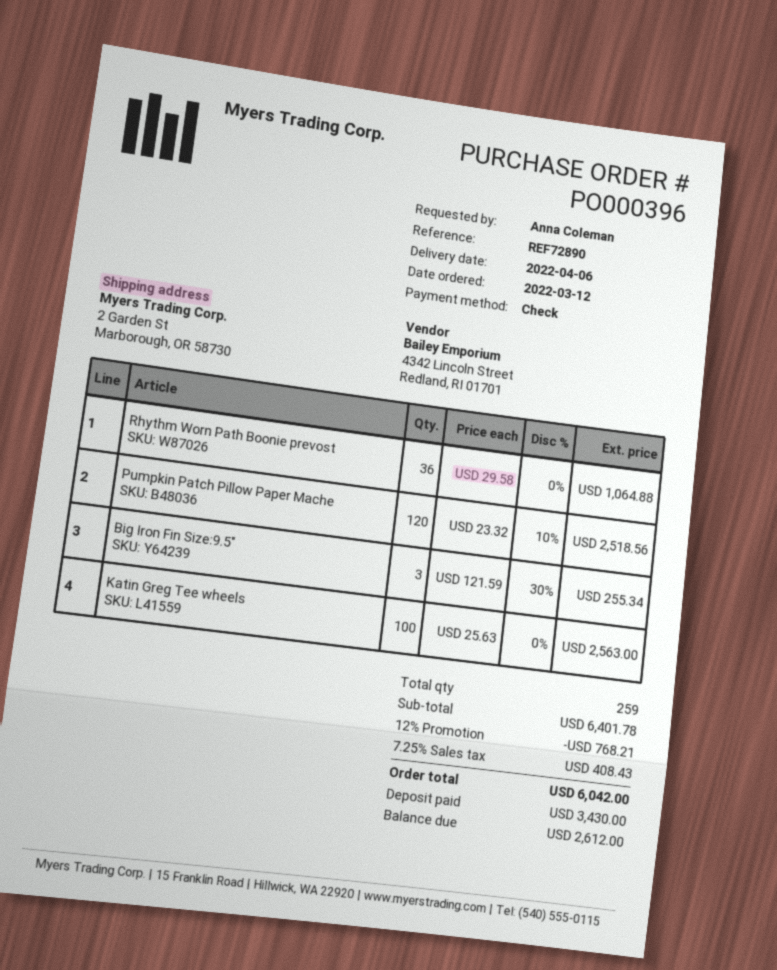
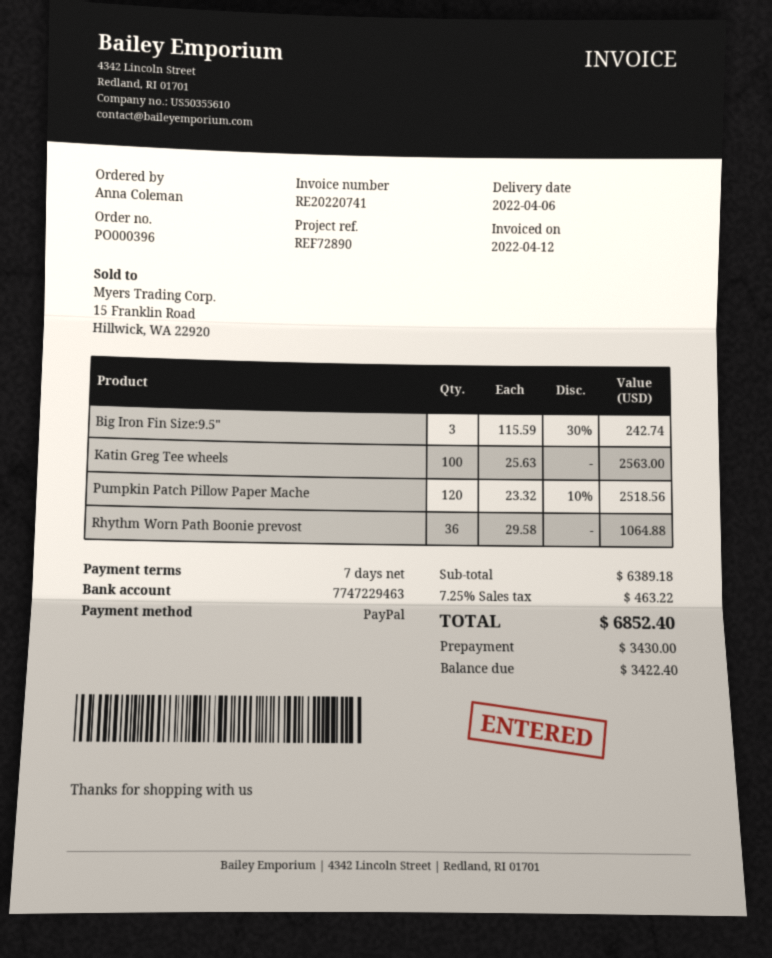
payment method: cheque -> PayPal
Big Iron Fin Size:9.5": 3 x 121.59 - 30% = 255.34 -> 3 x 115.59 - 30% = 242.74
subtotal: 6401.78 -> 6389.18
discount: 12% = 768.21 -> none
tax: 7.25% = 408.43 -> 7.25% = 463.22
total: 6042.00 -> 6852.40
balance: 2612.00 -> 3422.40

